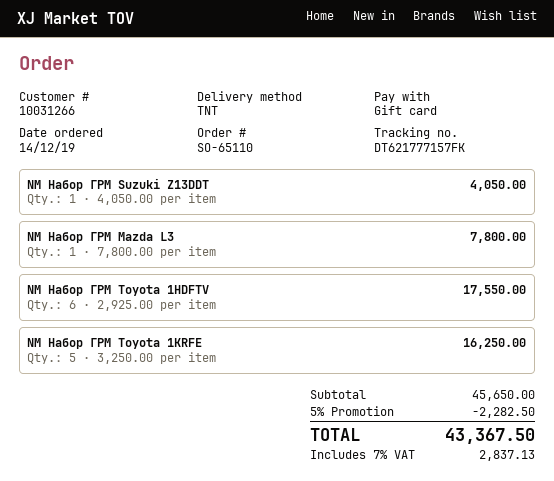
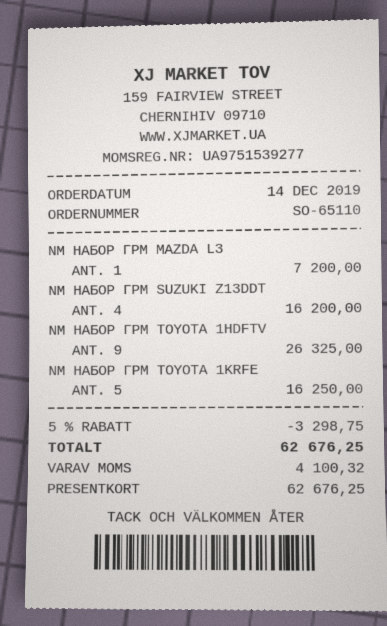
NM Набор ГРМ Suzuki Z13DDT: 1 for 4050.00 -> 4 for 16200.00
NM Набор ГРМ Mazda L3: 1 for 7800.00 -> 1 for 7200.00
NM Набор ГРМ Toyota 1HDFTV: 6 for 17550.00 -> 9 for 26325.00
discount: 5% = 2282.50 -> 5% = 3298.75
tax: 2837.13 -> 4100.32
total: 43367.50 -> 62676.25

